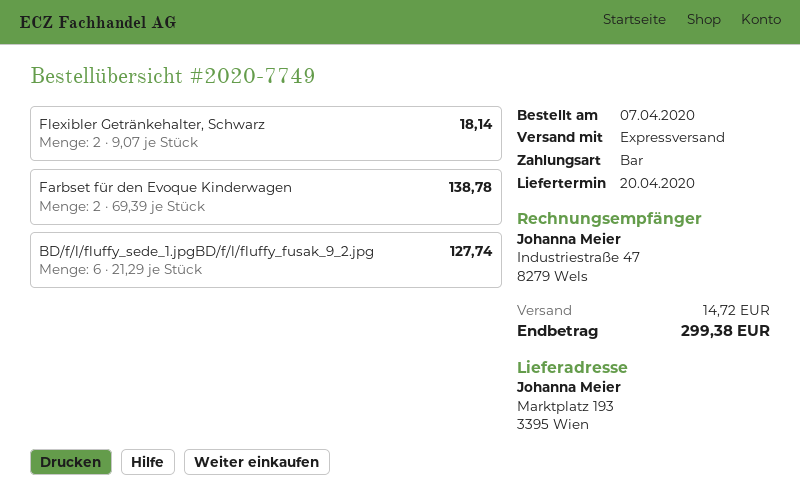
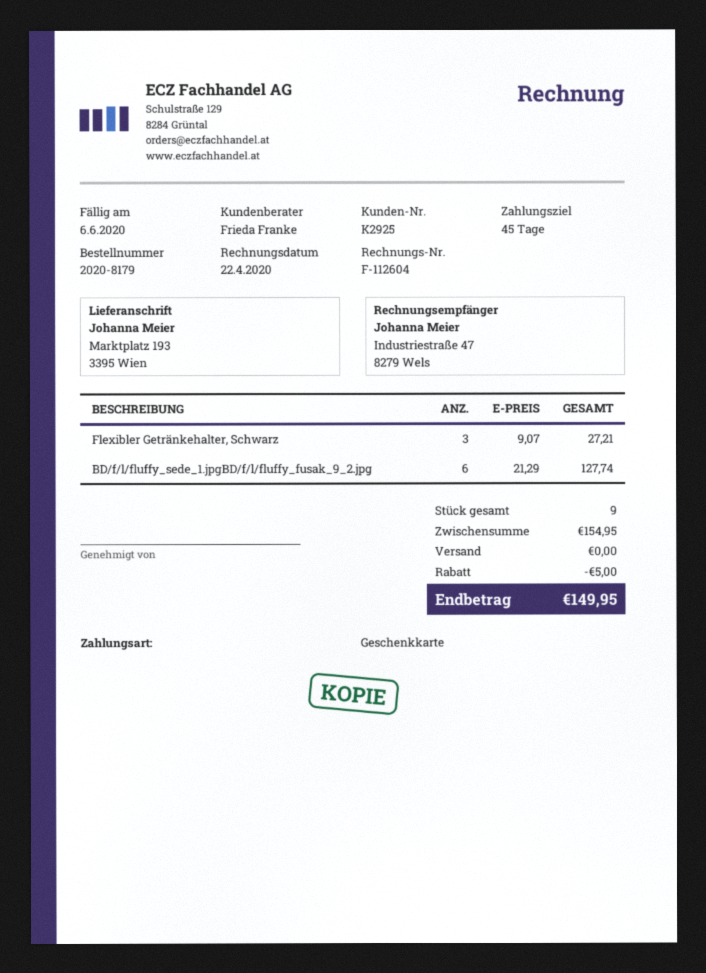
order number: 2020-7749 -> 2020-8179
payment method: cash -> gift card
Flexibler Getränkehalter, Schwarz: 2 x 9.07 = 18.14 -> 3 x 9.07 = 27.21
Farbset für den Evoque Kinderwagen: 2 x 69.39 = 138.78 -> none
discount: none -> 5.00
shipping: 14.72 -> 0.00
total: 299.38 -> 149.95

